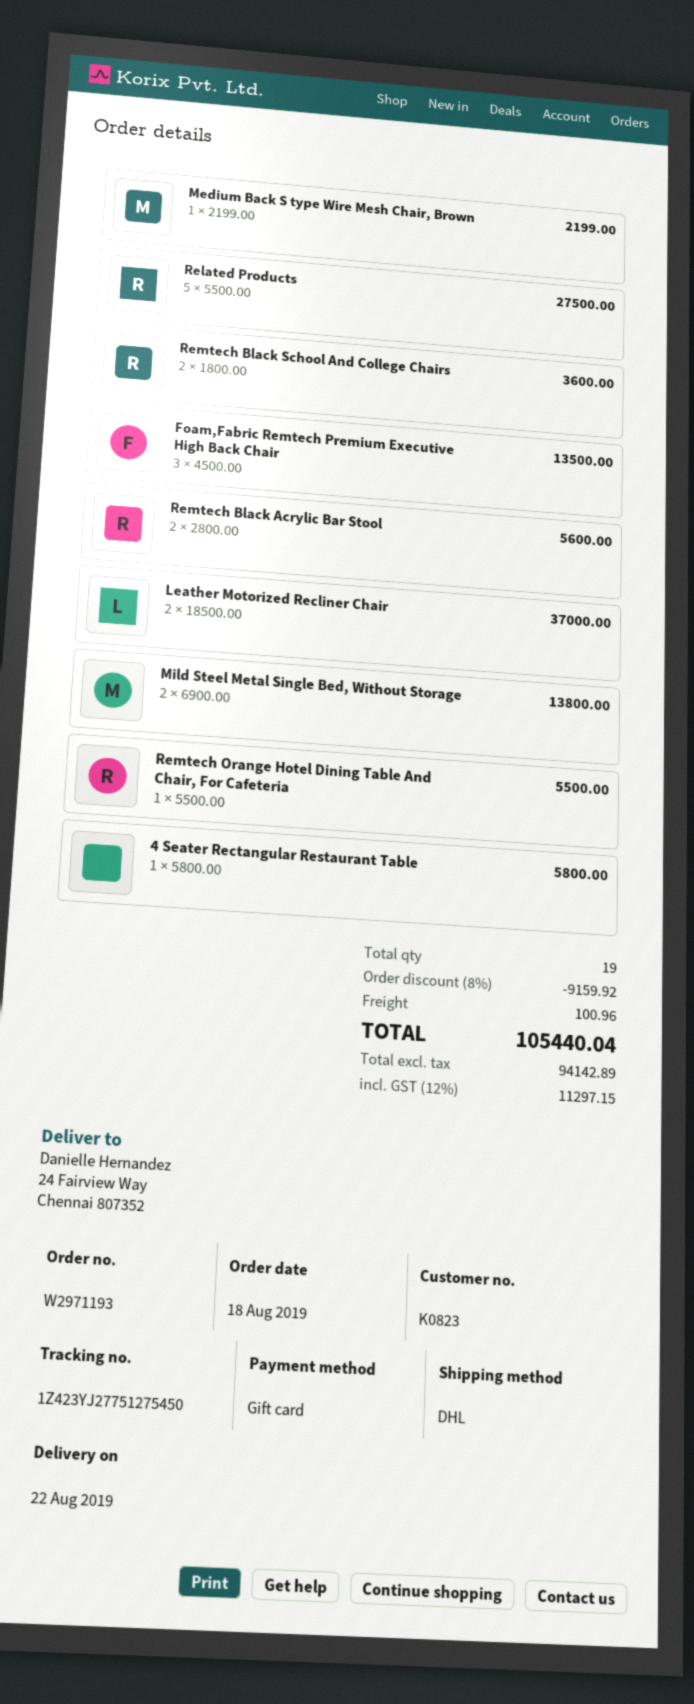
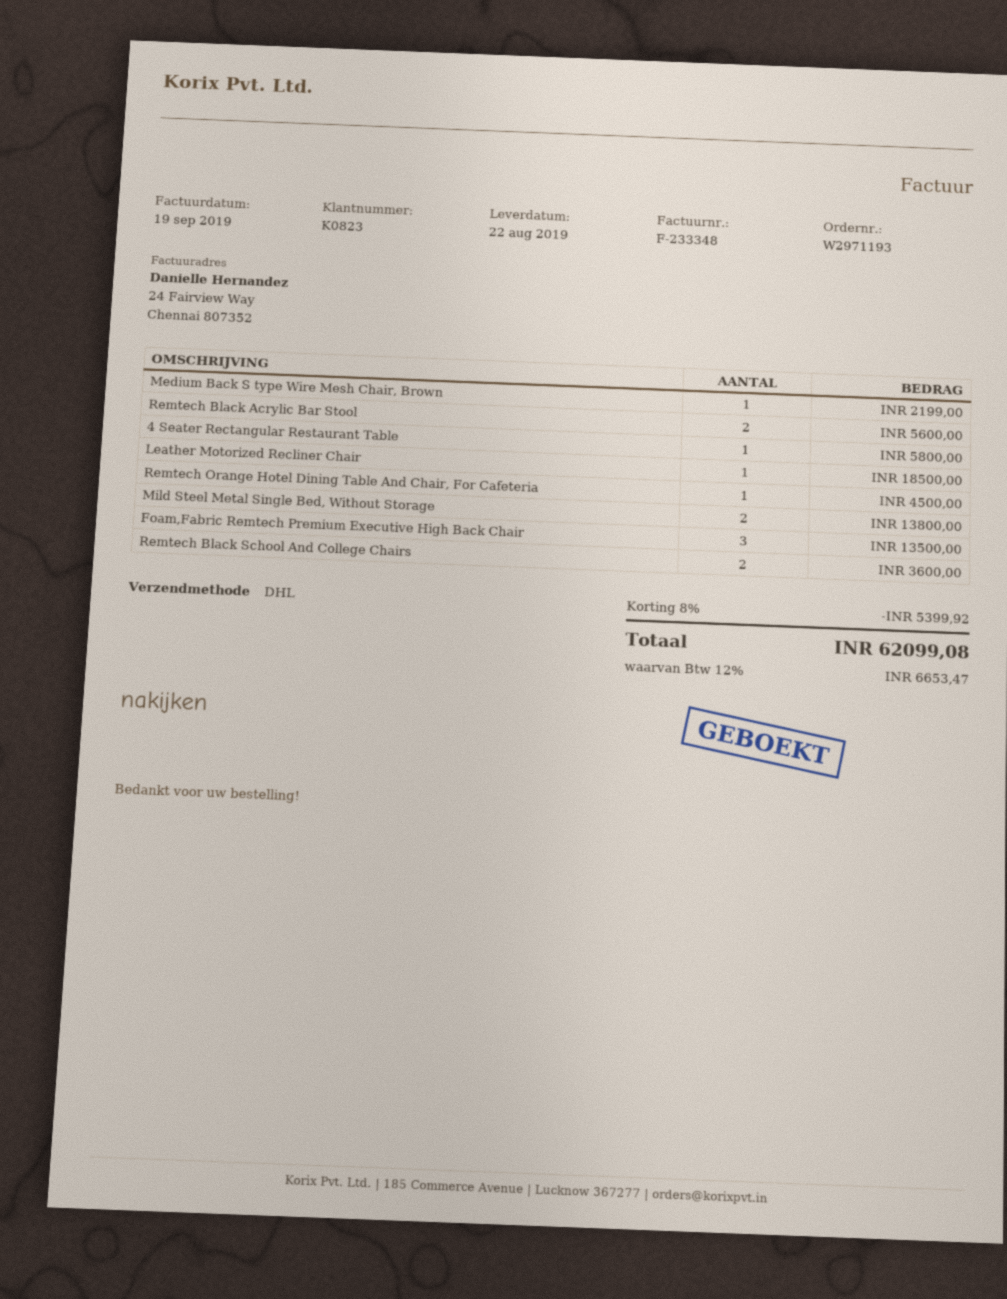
Related Products: 5 for 27500.00 -> none
Leather Motorized Recliner Chair: 2 for 37000.00 -> 1 for 18500.00
Remtech Orange Hotel Dining Table And Chair, For Cafeteria: 1 for 5500.00 -> 1 for 4500.00
discount: 8% = 9159.92 -> 8% = 5399.92
shipping: 100.96 -> none
tax: 12% = 11297.15 -> 12% = 6653.47
total: 105440.04 -> 62099.08

